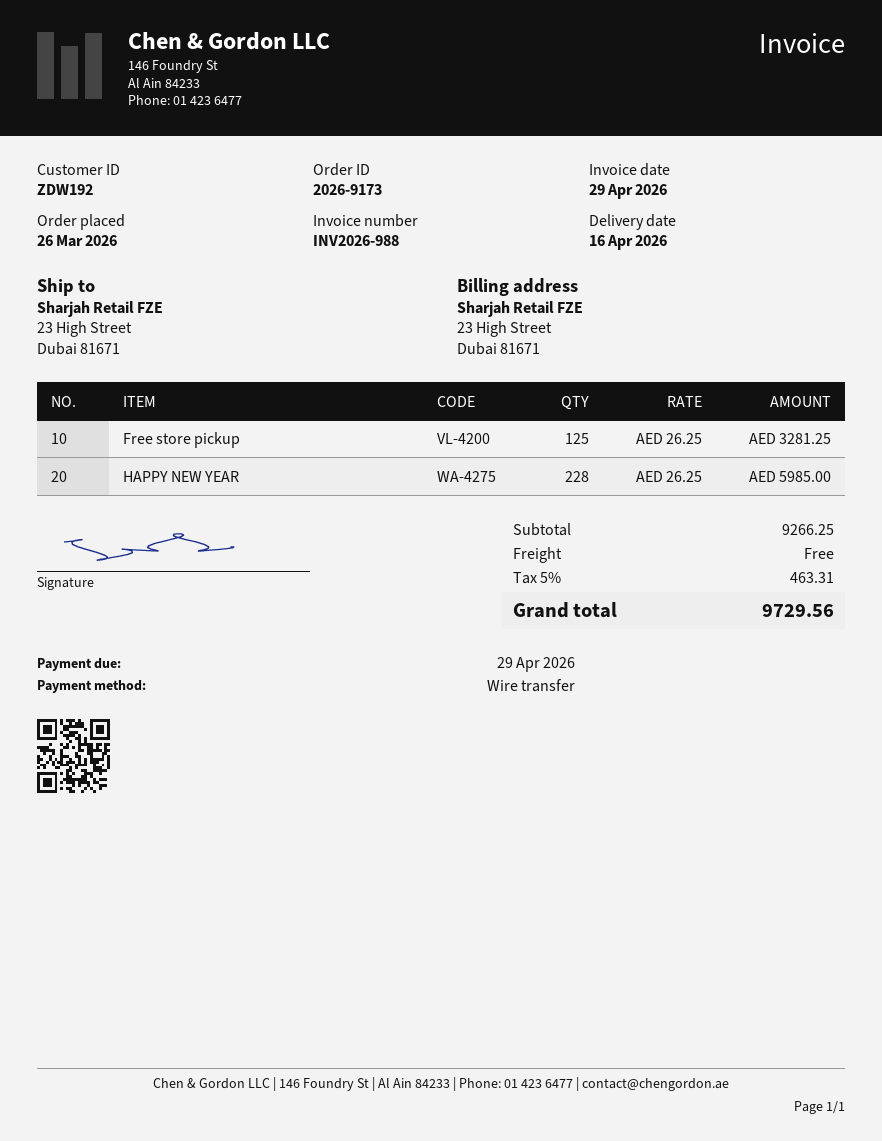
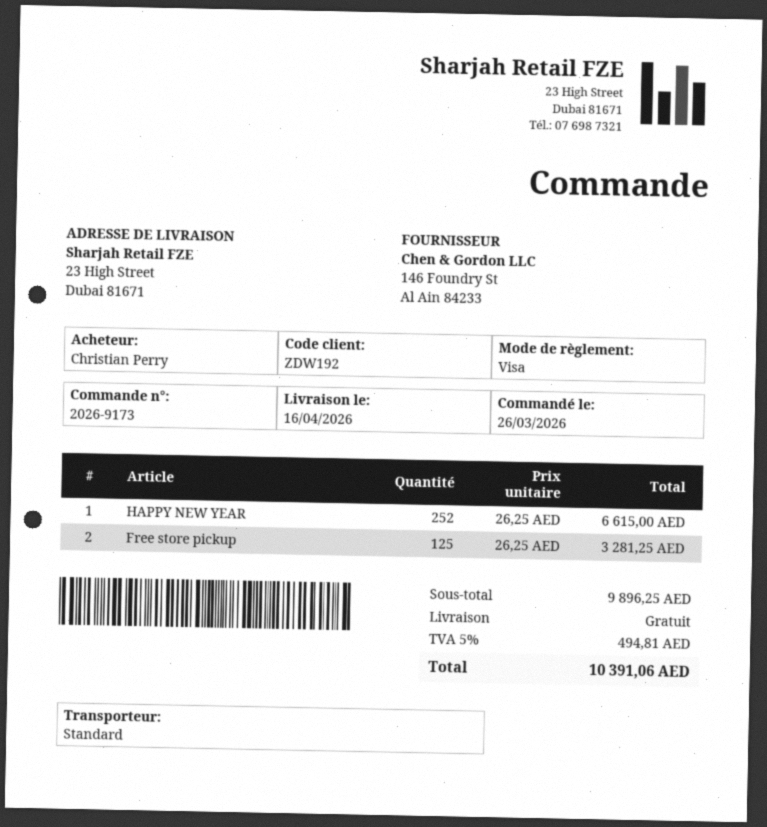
payment method: bank transfer -> Visa
HAPPY NEW YEAR: 228 x 26.25 = 5985.00 -> 252 x 26.25 = 6615.00
subtotal: 9266.25 -> 9896.25
tax: 5% = 463.31 -> 5% = 494.81
total: 9729.56 -> 10391.06

